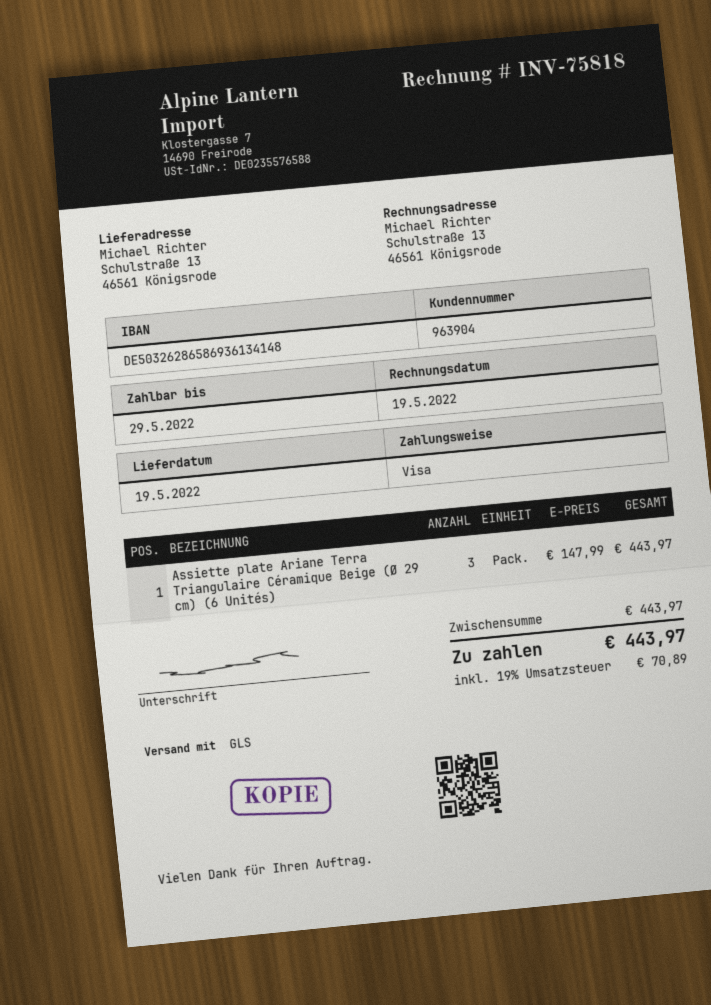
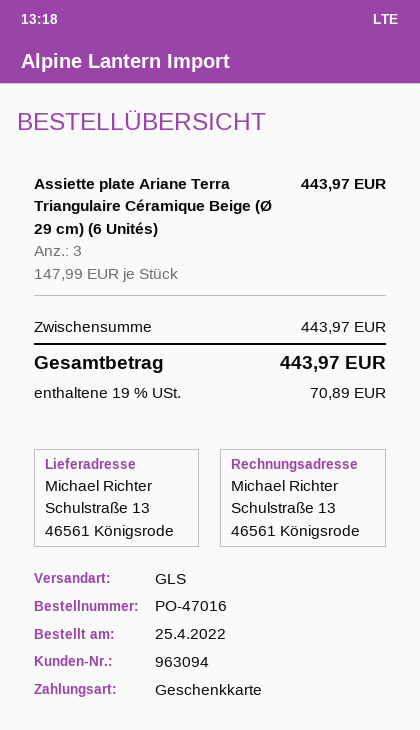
customer number: 963904 -> 963094
payment method: Visa -> gift card

